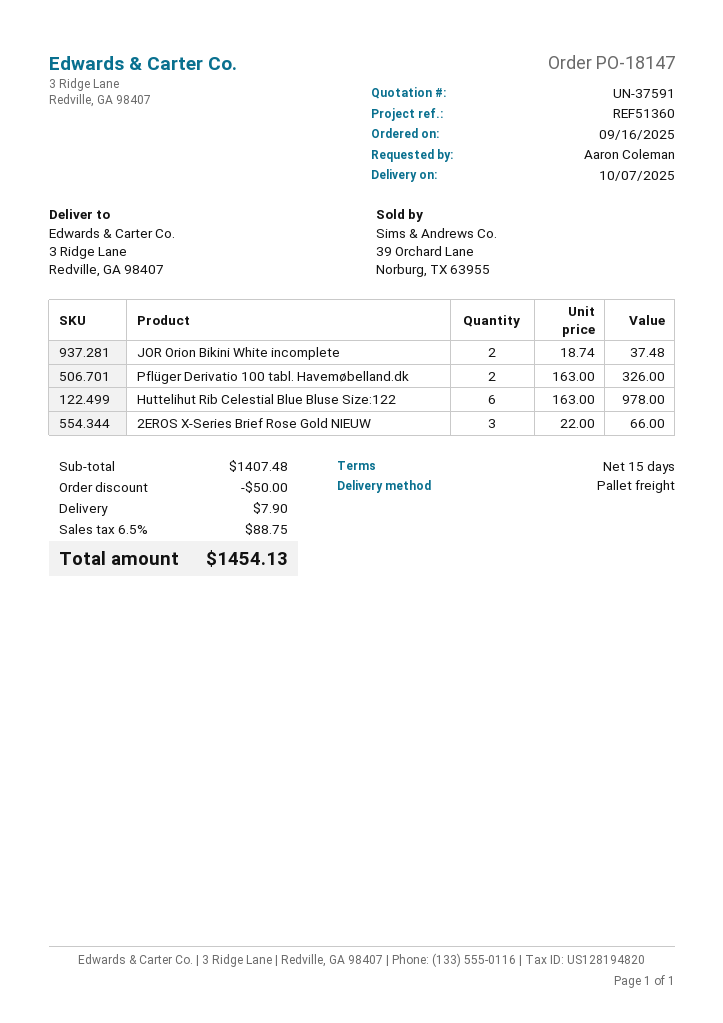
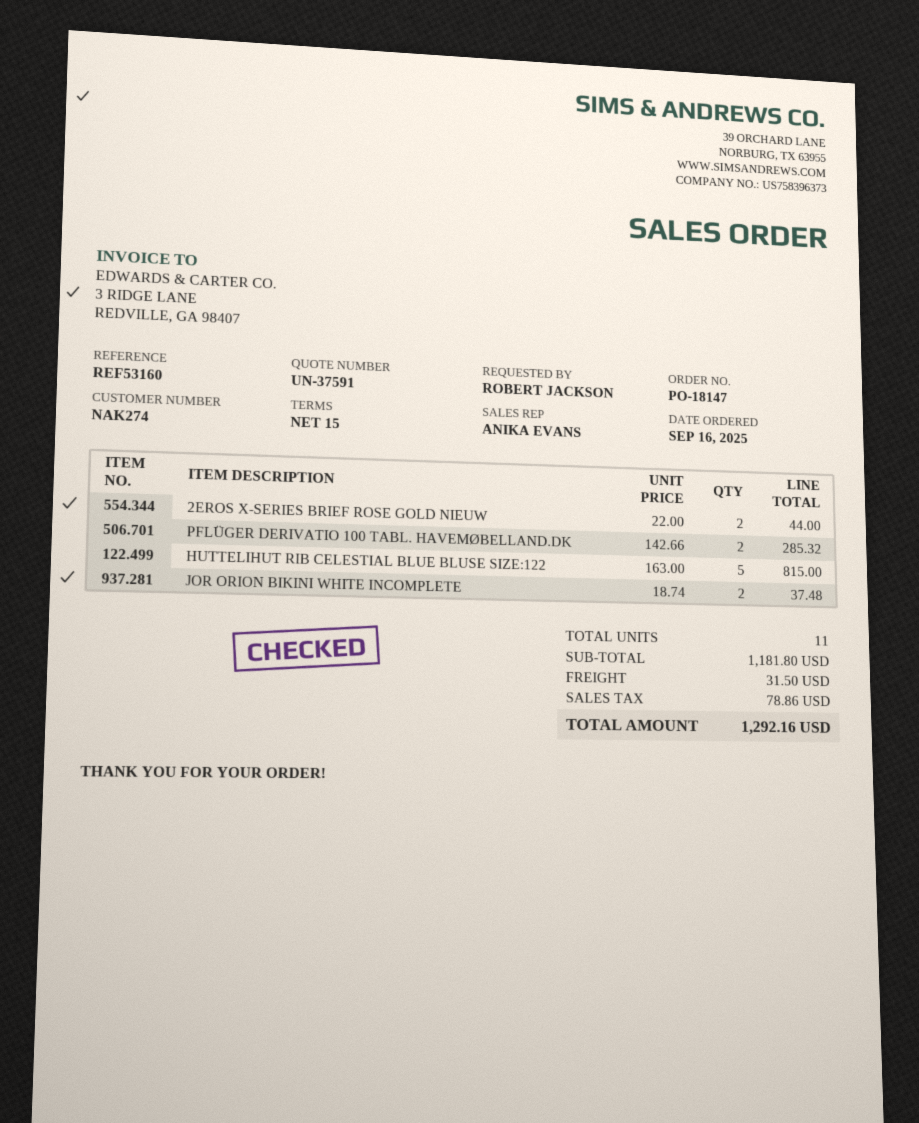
reference: REF51360 -> REF53160
ordered by: Aaron Coleman -> ROBERT JACKSON
Pflüger Derivatio 100 tabl. Havemøbelland.dk: 2 x 163.00 = 326.00 -> 2 x 142.66 = 285.32
Huttelihut Rib Celestial Blue Bluse Size:122: 6 x 163.00 = 978.00 -> 5 x 163.00 = 815.00
2EROS X-Series Brief Rose Gold NIEUW: 3 x 22.00 = 66.00 -> 2 x 22.00 = 44.00
subtotal: 1407.48 -> 1181.80
discount: 50.00 -> none
shipping: 7.90 -> 31.50
tax: 88.75 -> 78.86
total: 1454.13 -> 1292.16

